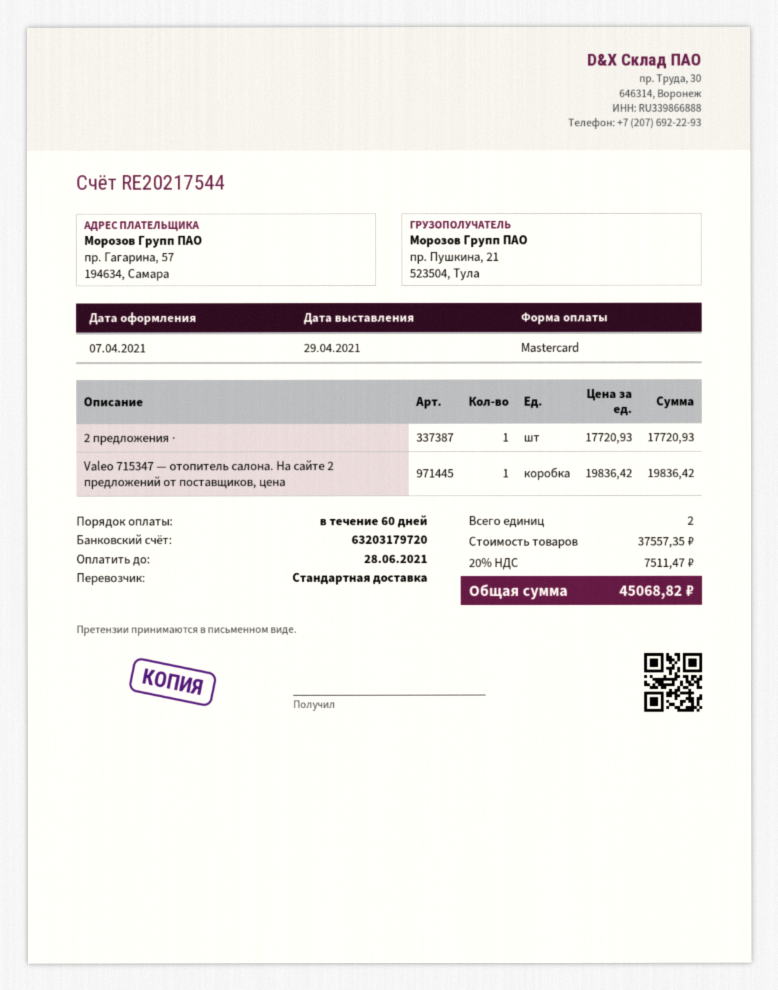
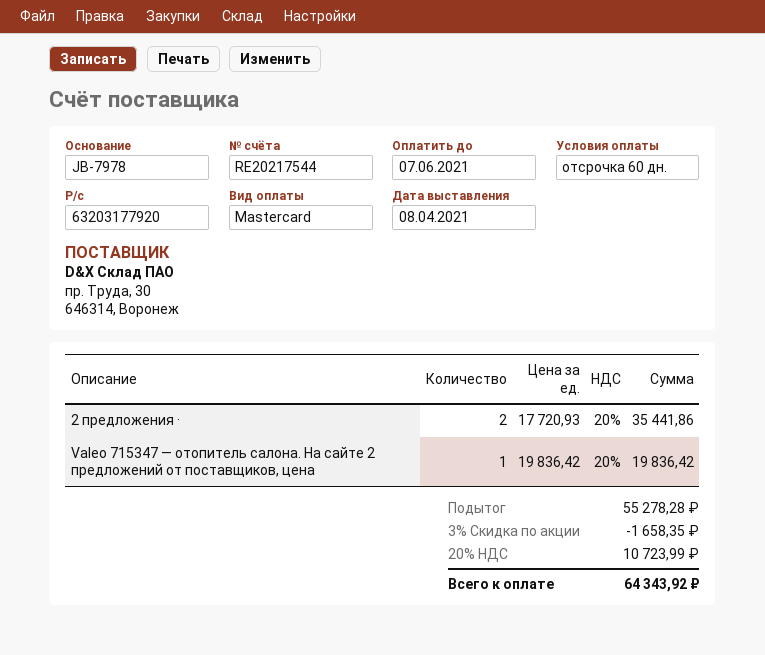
invoice date: 2021-04-29 -> 2021-04-08
due date: 2021-06-28 -> 2021-06-07
bank account: 63203179720 -> 63203177920
2 предложения ·: 1 x 17720.93 = 17720.93 -> 2 x 17720.93 = 35441.86
subtotal: 37557.35 -> 55278.28
discount: none -> 3% = 1658.35
tax: 20% = 7511.47 -> 20% = 10723.99
total: 45068.82 -> 64343.92

